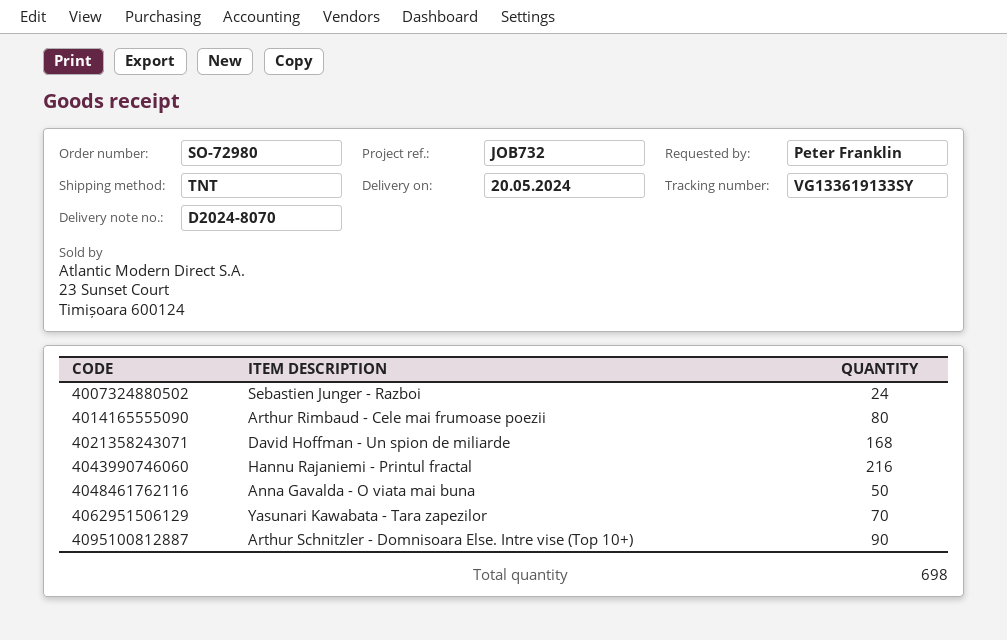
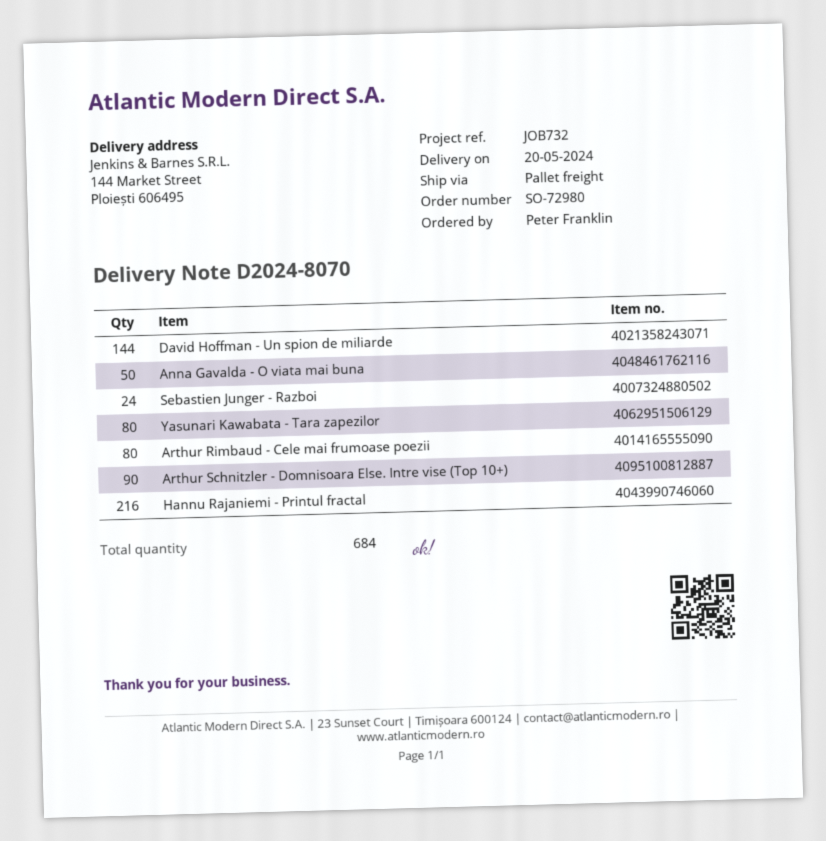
shipping method: TNT -> pallet freight
David Hoffman - Un spion de miliarde: 168 -> 144
Yasunari Kawabata - Tara zapezilor: 70 -> 80
total quantity: 698 -> 684

